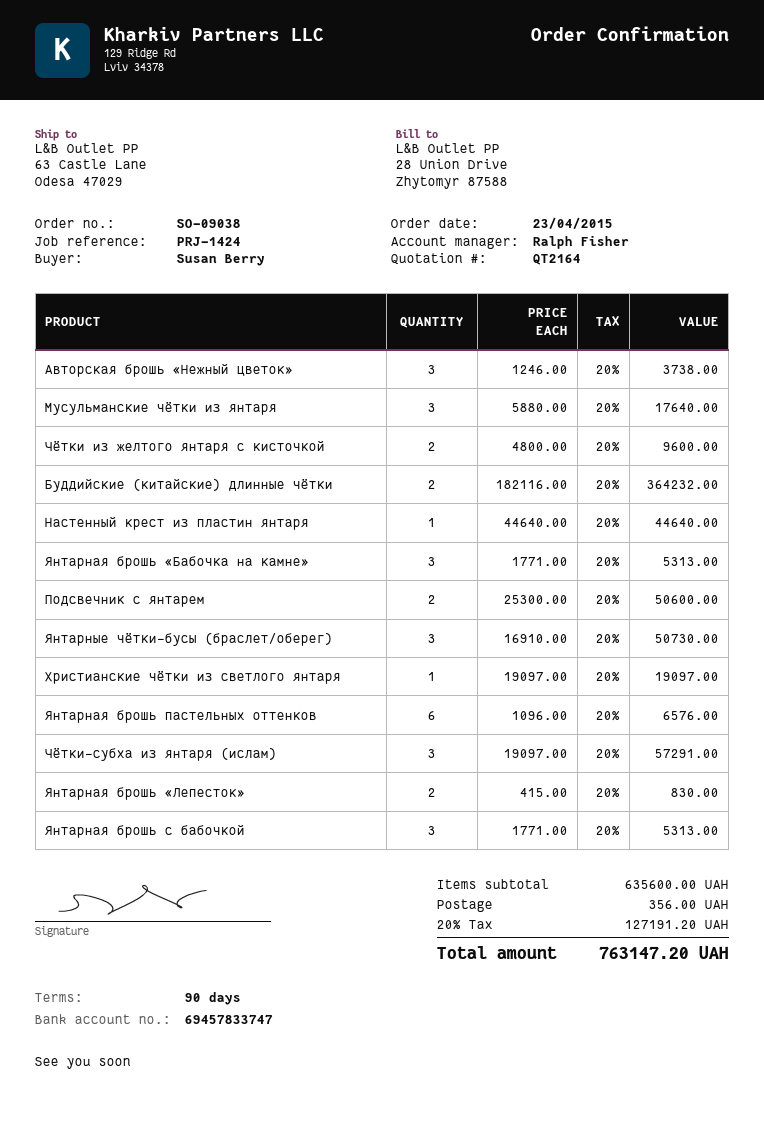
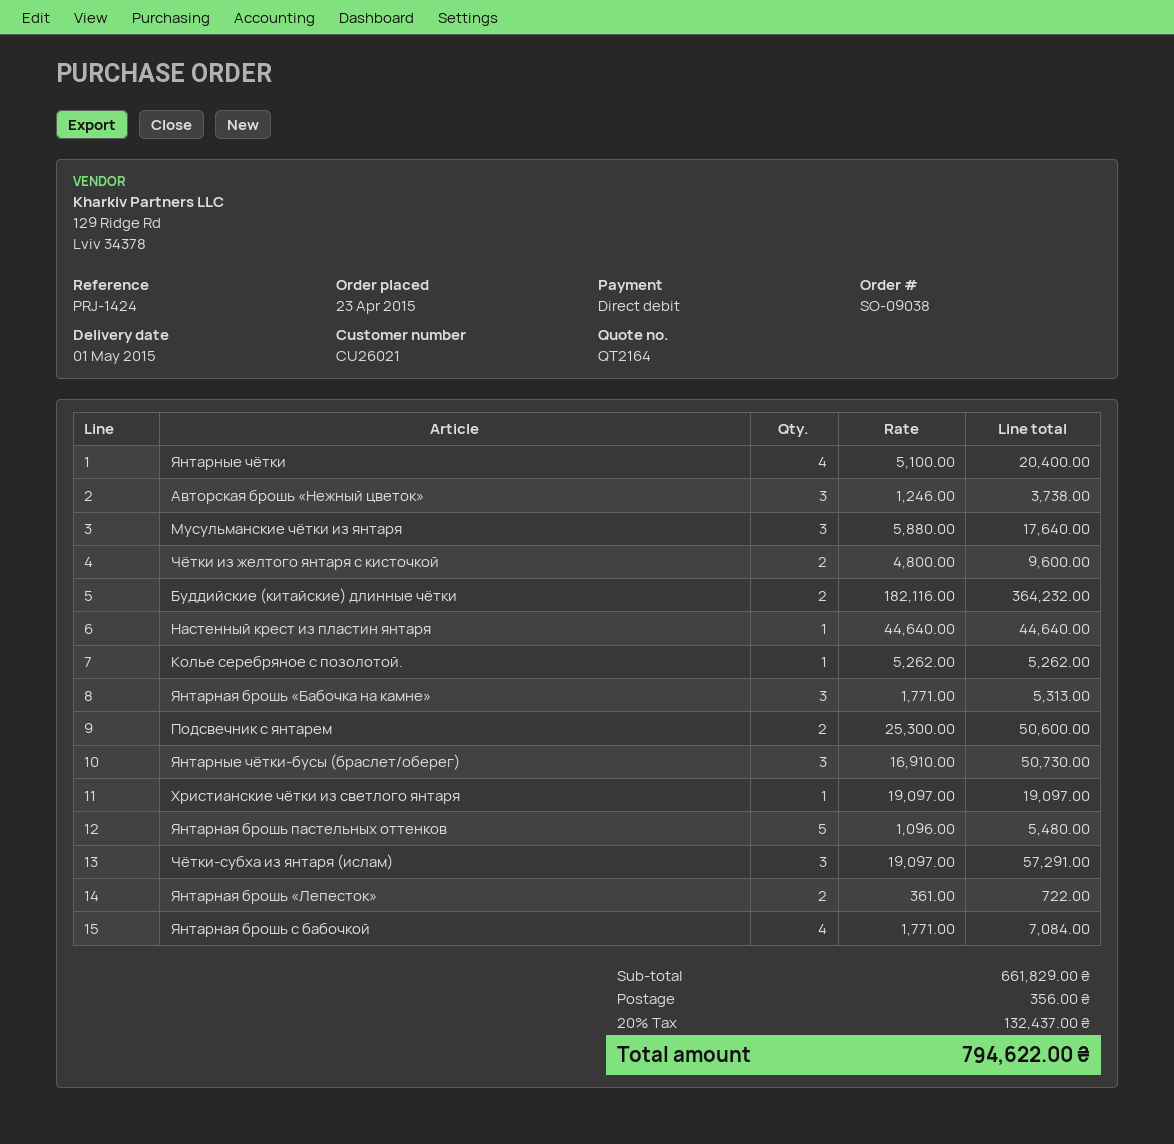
Янтарная брошь пастельных оттенков: 6 x 1096.00 = 6576.00 -> 5 x 1096.00 = 5480.00
Янтарная брошь «Лепесток»: 2 x 415.00 = 830.00 -> 2 x 361.00 = 722.00
Янтарная брошь с бабочкой: 3 x 1771.00 = 5313.00 -> 4 x 1771.00 = 7084.00
Янтарные чётки: none -> 4 x 5100.00 = 20400.00
Колье серебряное с позолотой.: none -> 1 x 5262.00 = 5262.00
subtotal: 635600.00 -> 661829.00
tax: 20% = 127191.20 -> 20% = 132437.00
total: 763147.20 -> 794622.00

